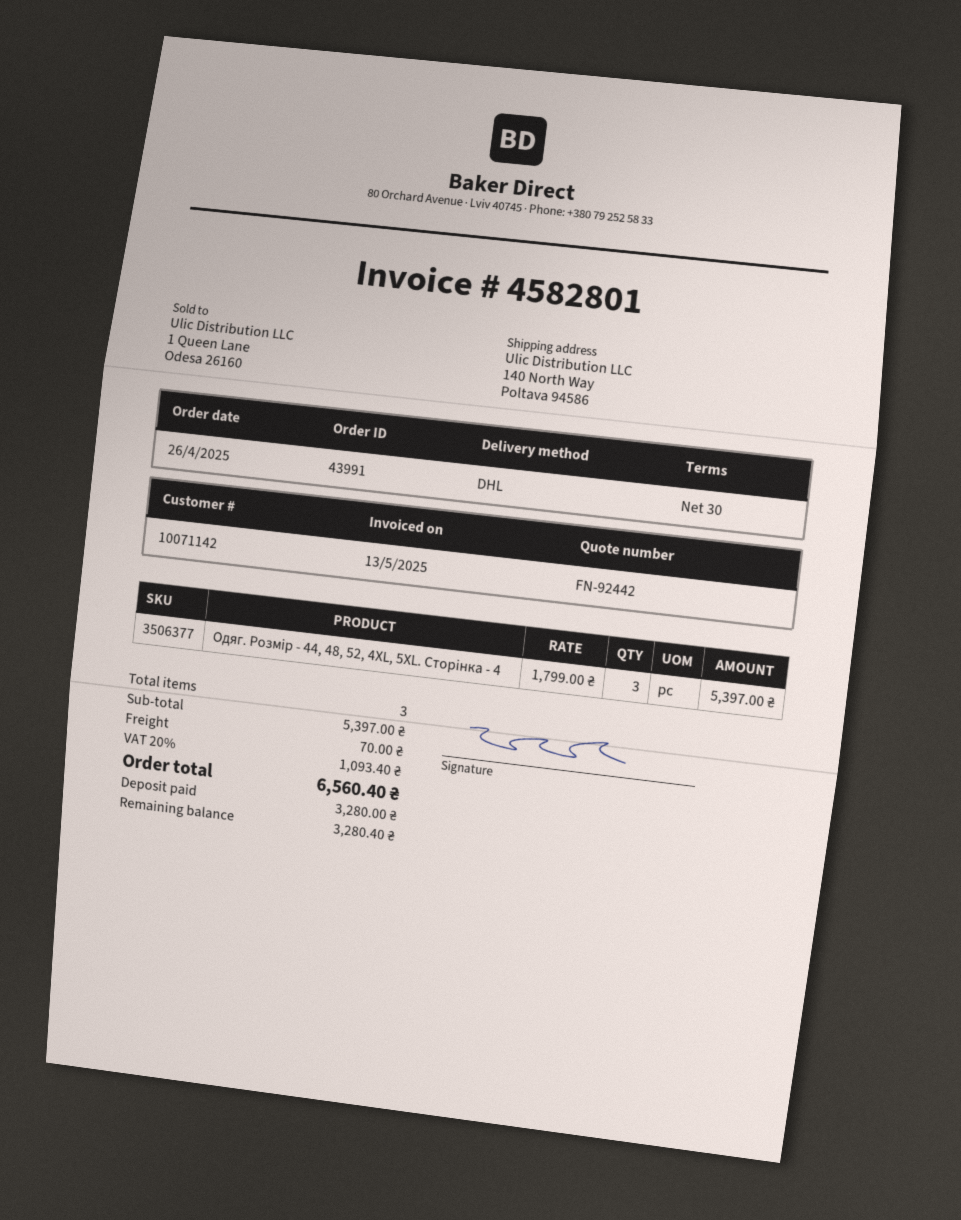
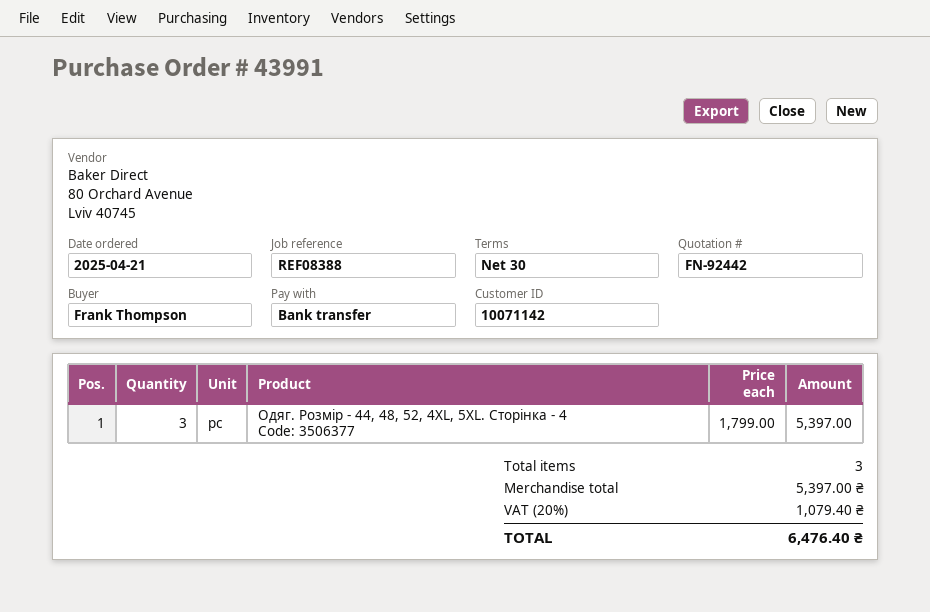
order date: 2025-04-26 -> 2025-04-21
shipping: 70.00 -> none
tax: 20% = 1093.40 -> 20% = 1079.40
total: 6560.40 -> 6476.40

